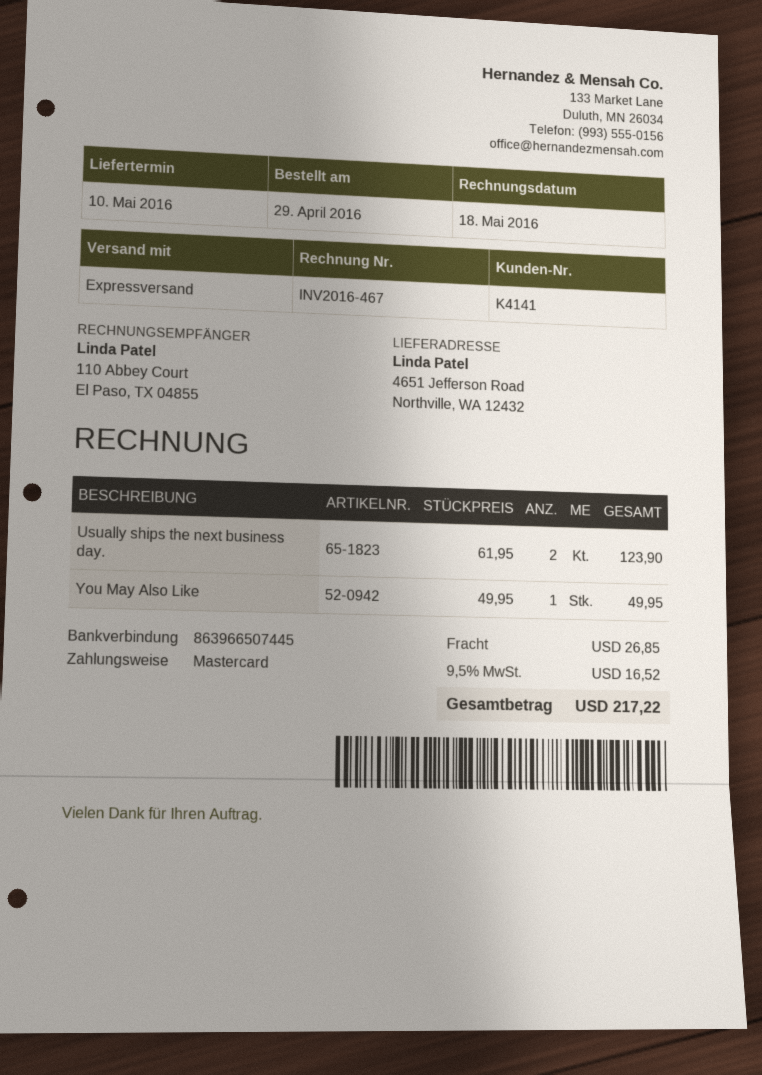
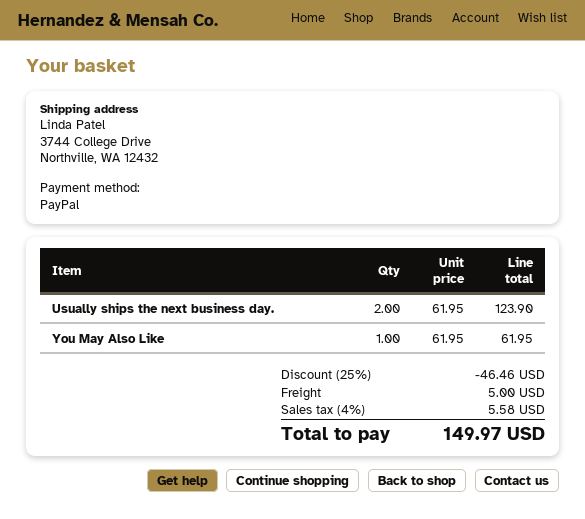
payment method: Mastercard -> PayPal
ship to: 4651 Jefferson Road, Northville, WA 12432 -> 3744 College Drive, Northville, WA 12432
You May Also Like: 1 x 49.95 = 49.95 -> 1 x 61.95 = 61.95
discount: none -> 25% = 46.46
shipping: 26.85 -> 5.00
tax: 9.5% = 16.52 -> 4% = 5.58
total: 217.22 -> 149.97

